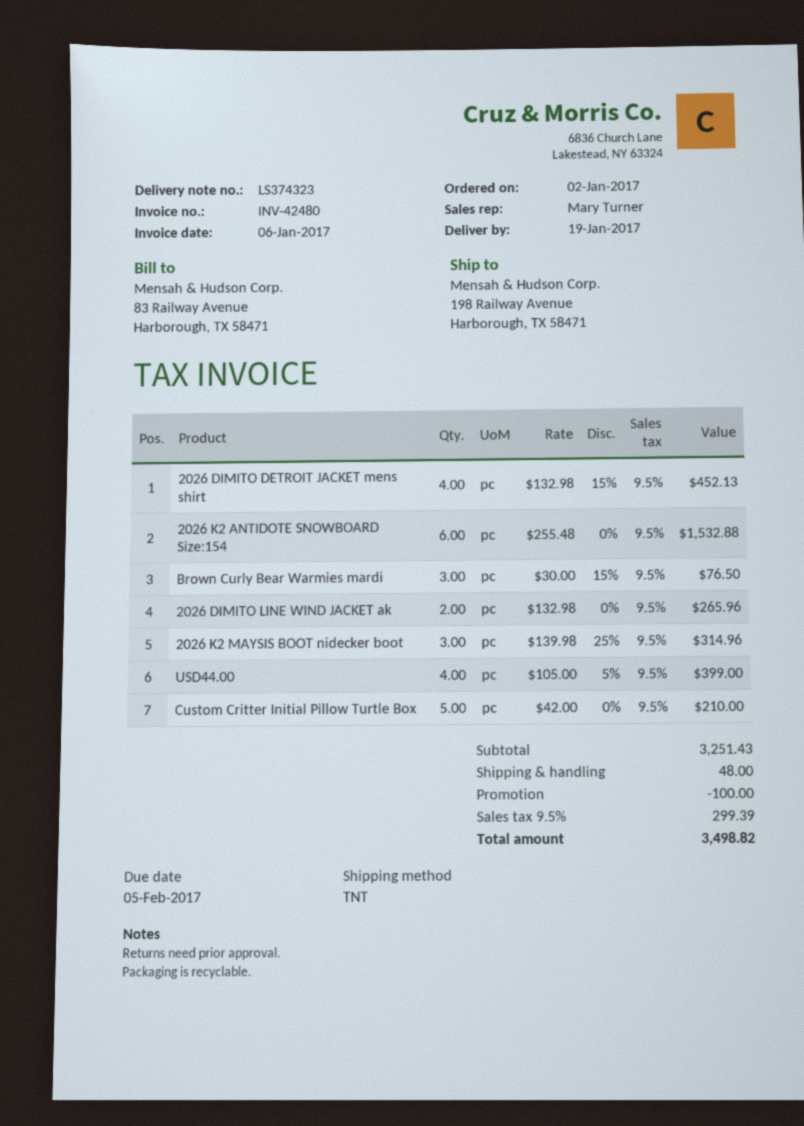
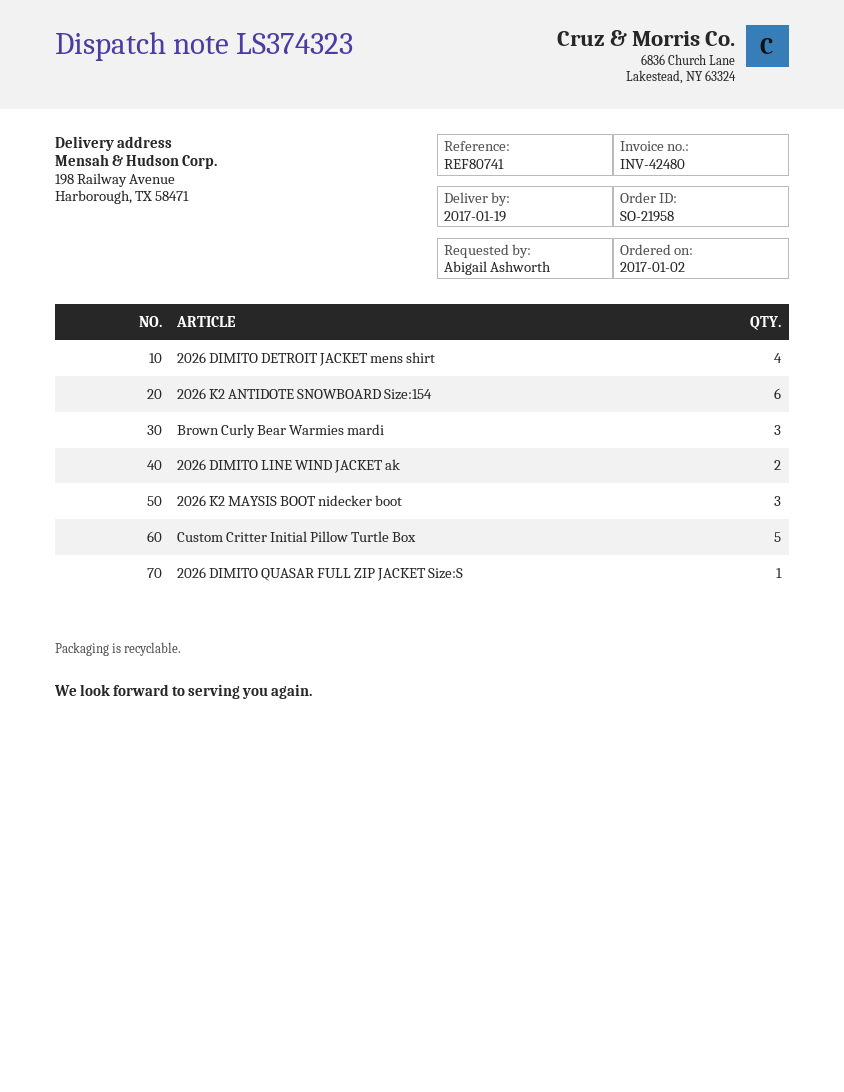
USD44.00: 4 -> none
2026 DIMITO QUASAR FULL ZIP JACKET Size:S: none -> 1

